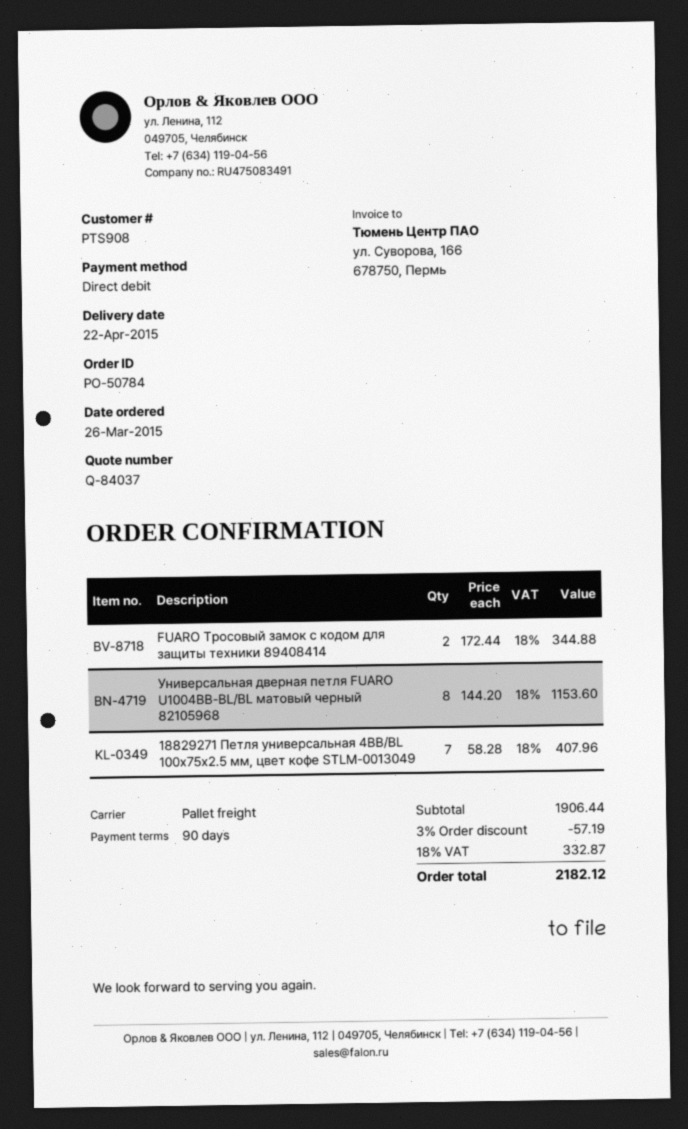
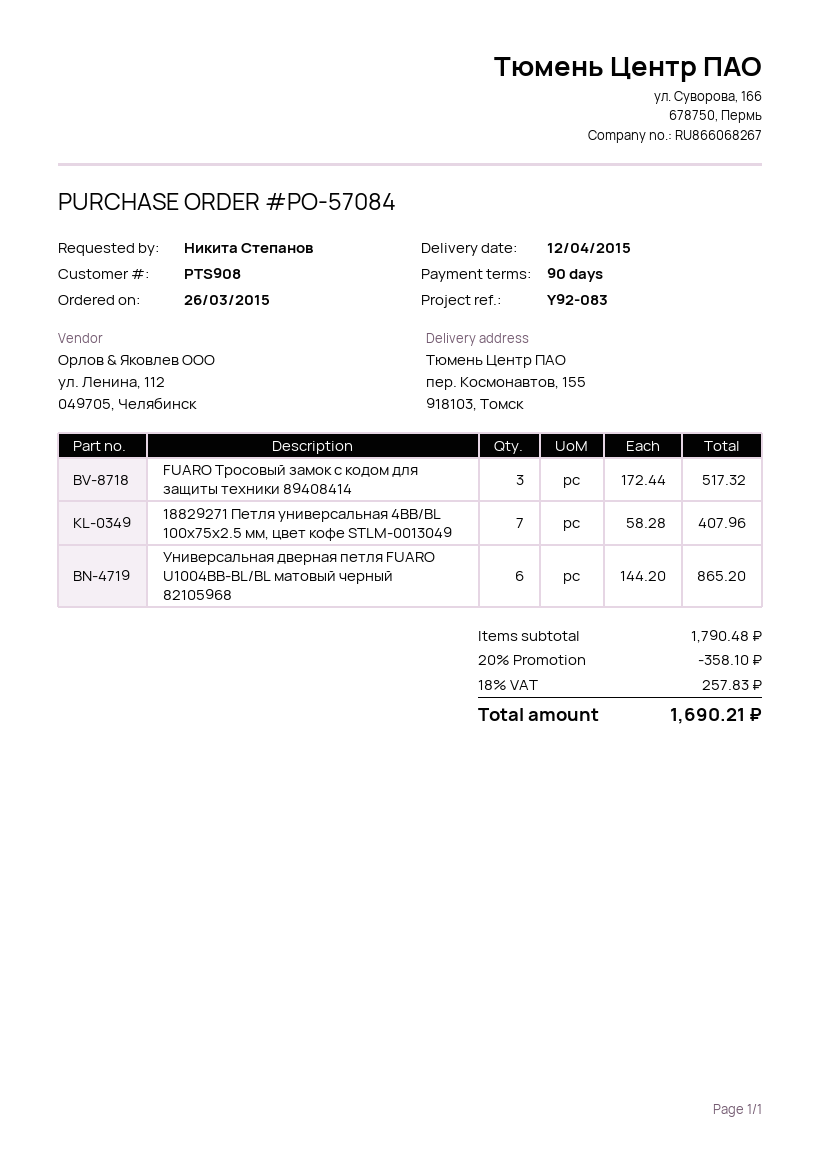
order number: PO-50784 -> PO-57084
delivery date: 2015-04-22 -> 2015-04-12
FUARO Тросовый замок с кодом для защиты техники 89408414: 2 x 172.44 = 344.88 -> 3 x 172.44 = 517.32
Универсальная дверная петля FUARO U1004BB-BL/BL матовый черный 82105968: 8 x 144.20 = 1153.60 -> 6 x 144.20 = 865.20
subtotal: 1906.44 -> 1790.48
discount: 3% = 57.19 -> 20% = 358.10
tax: 18% = 332.87 -> 18% = 257.83
total: 2182.12 -> 1690.21

